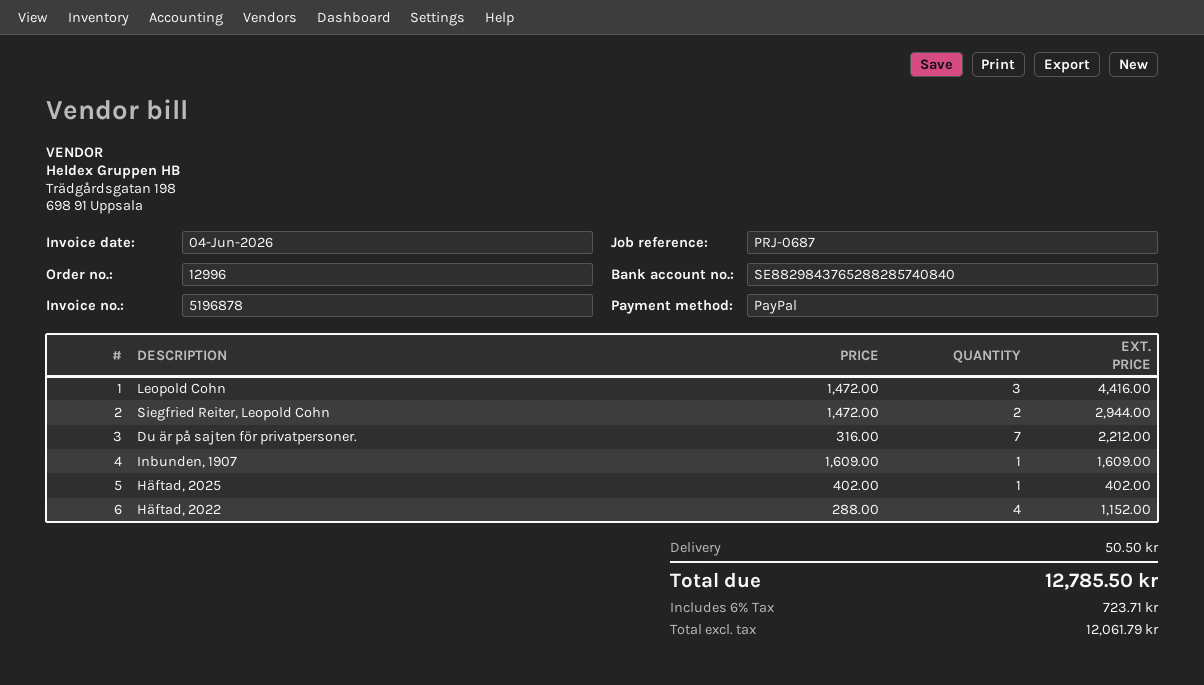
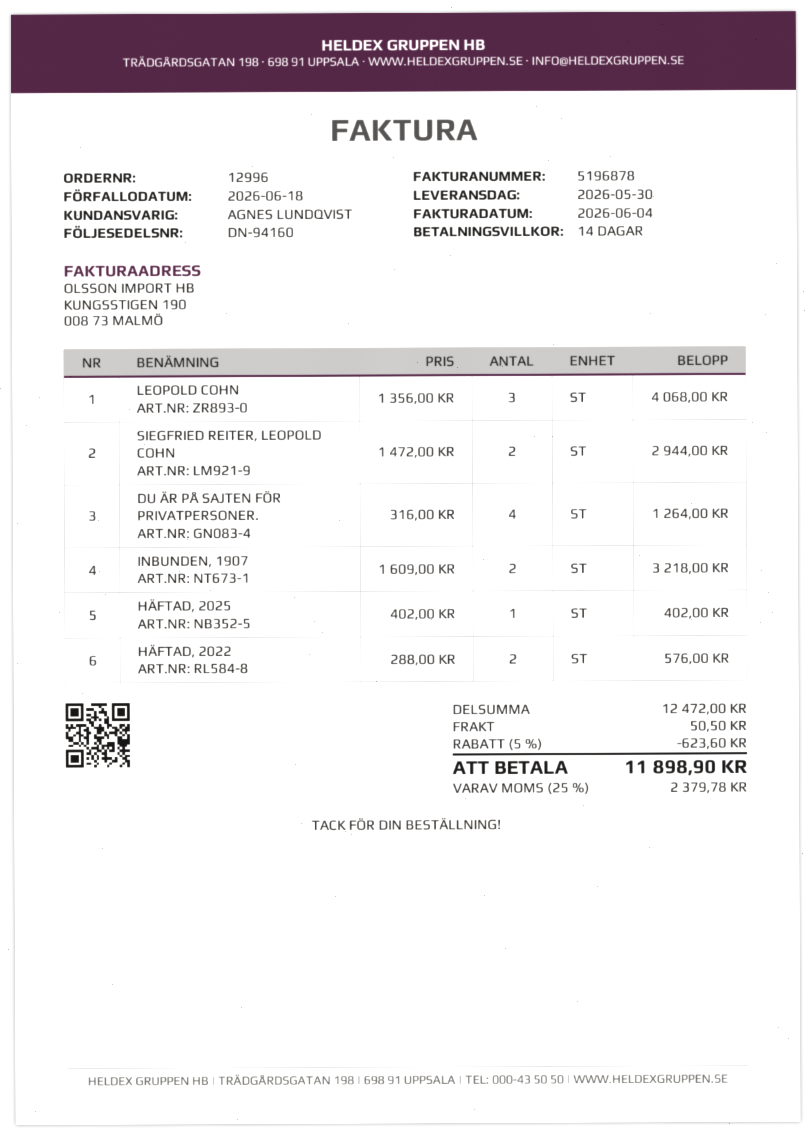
Leopold Cohn: 3 x 1472.00 = 4416.00 -> 3 x 1356.00 = 4068.00
Du är på sajten för privatpersoner.: 7 x 316.00 = 2212.00 -> 4 x 316.00 = 1264.00
Inbunden, 1907: 1 x 1609.00 = 1609.00 -> 2 x 1609.00 = 3218.00
Häftad, 2022: 4 x 288.00 = 1152.00 -> 2 x 288.00 = 576.00
discount: none -> 5% = 623.60
tax: 6% = 723.71 -> 25% = 2379.78
total: 12785.50 -> 11898.90

